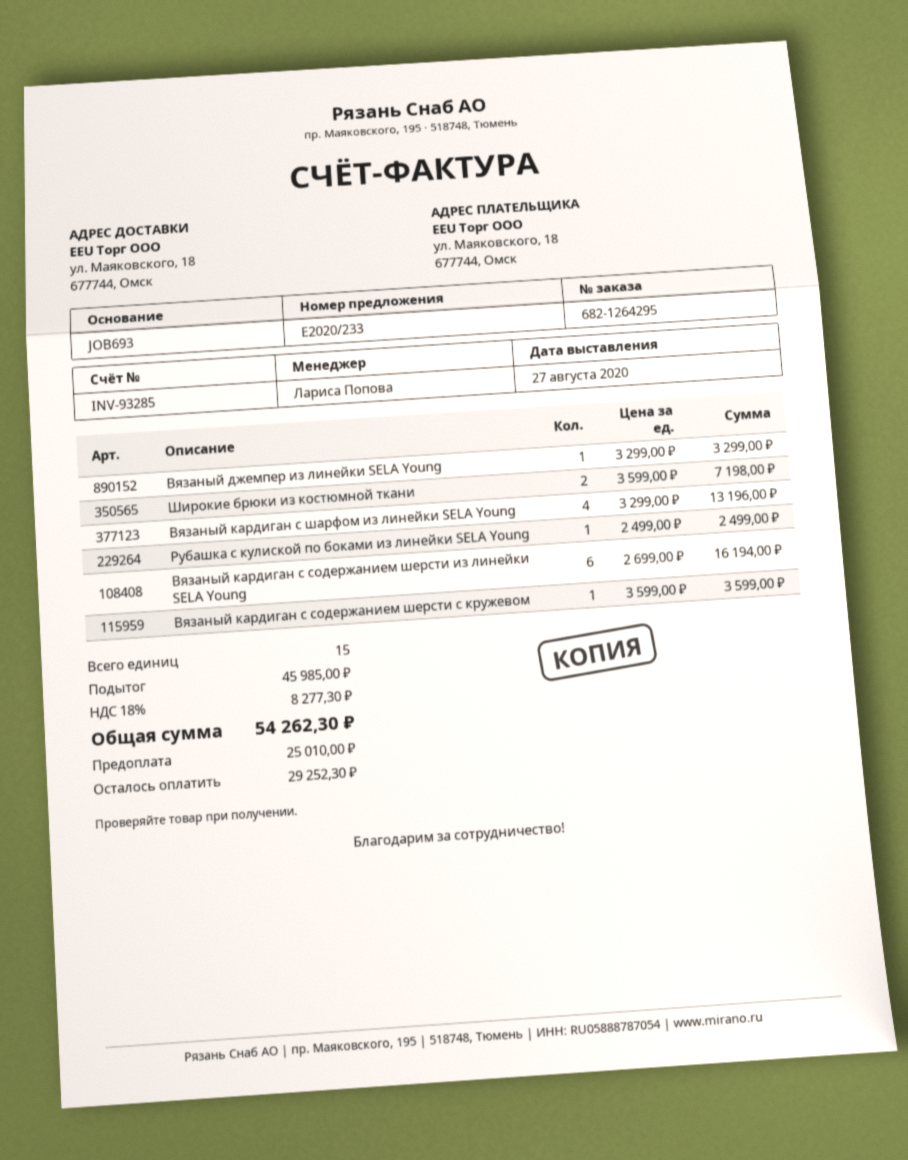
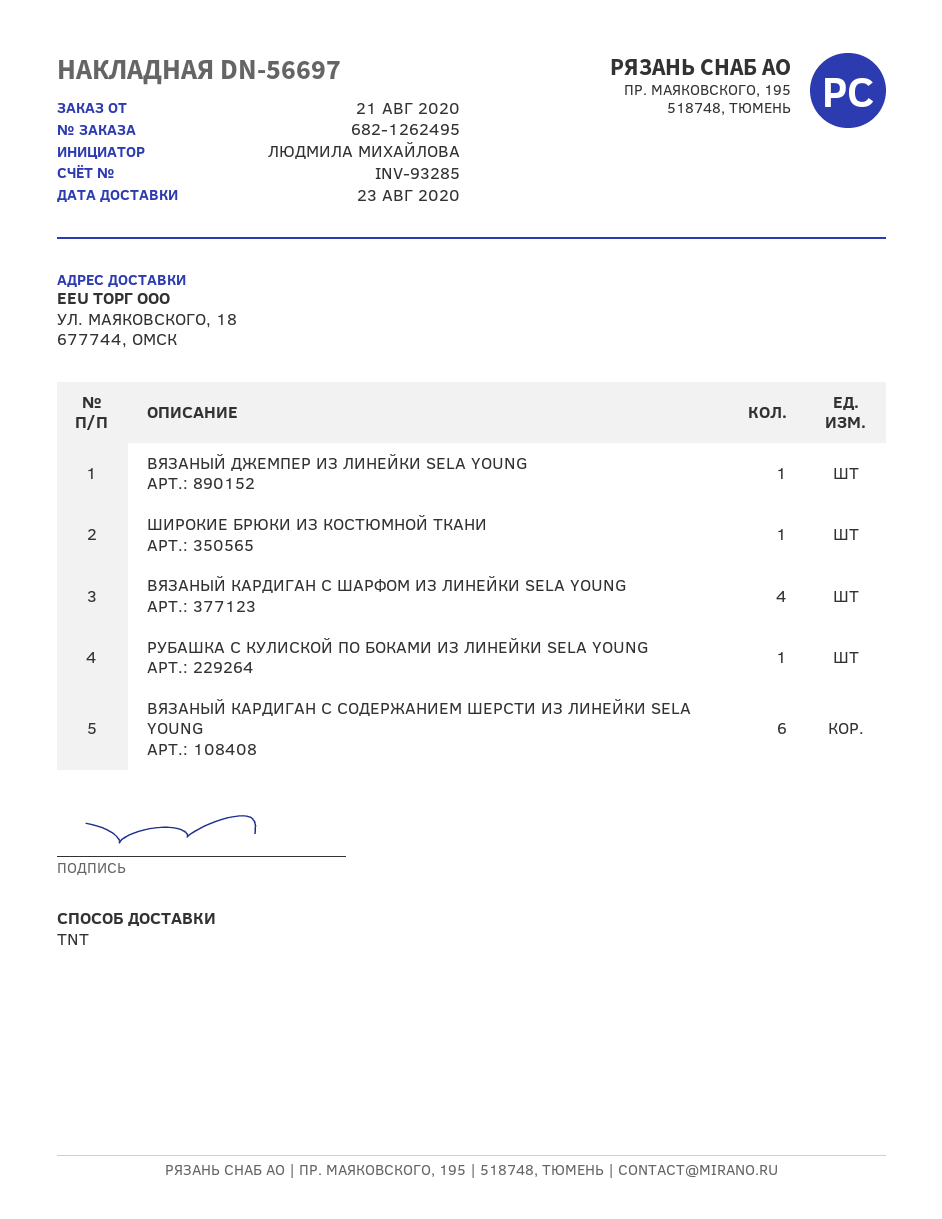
order number: 682-1264295 -> 682-1262495
Широкие брюки из костюмной ткани: 2 -> 1
Вязаный кардиган с содержанием шерсти с кружевом: 1 -> none

